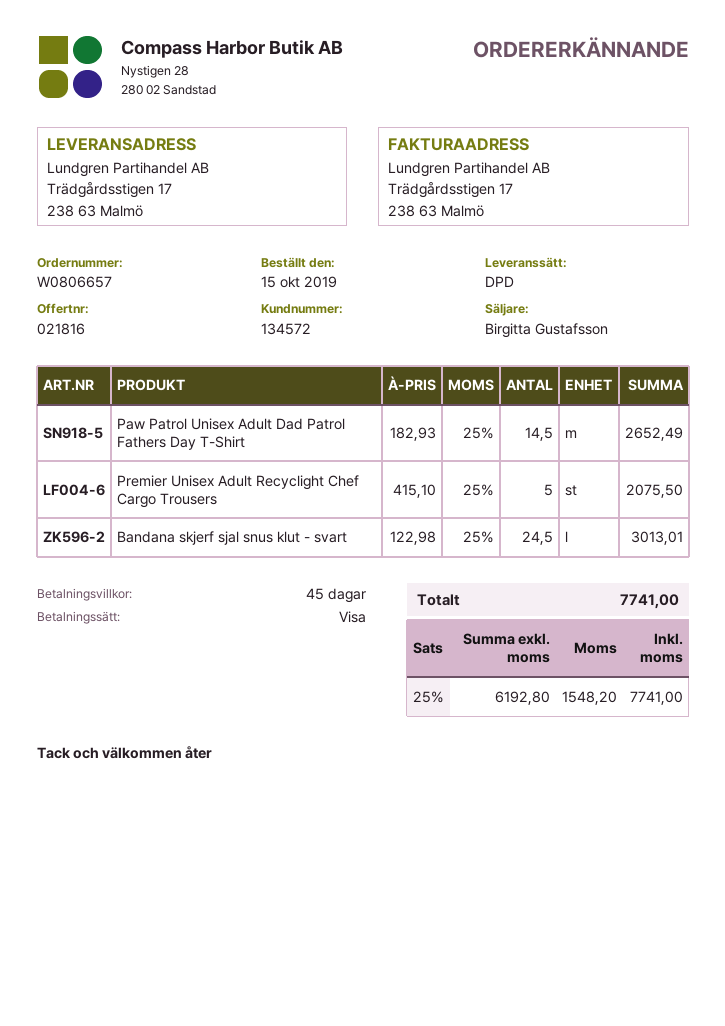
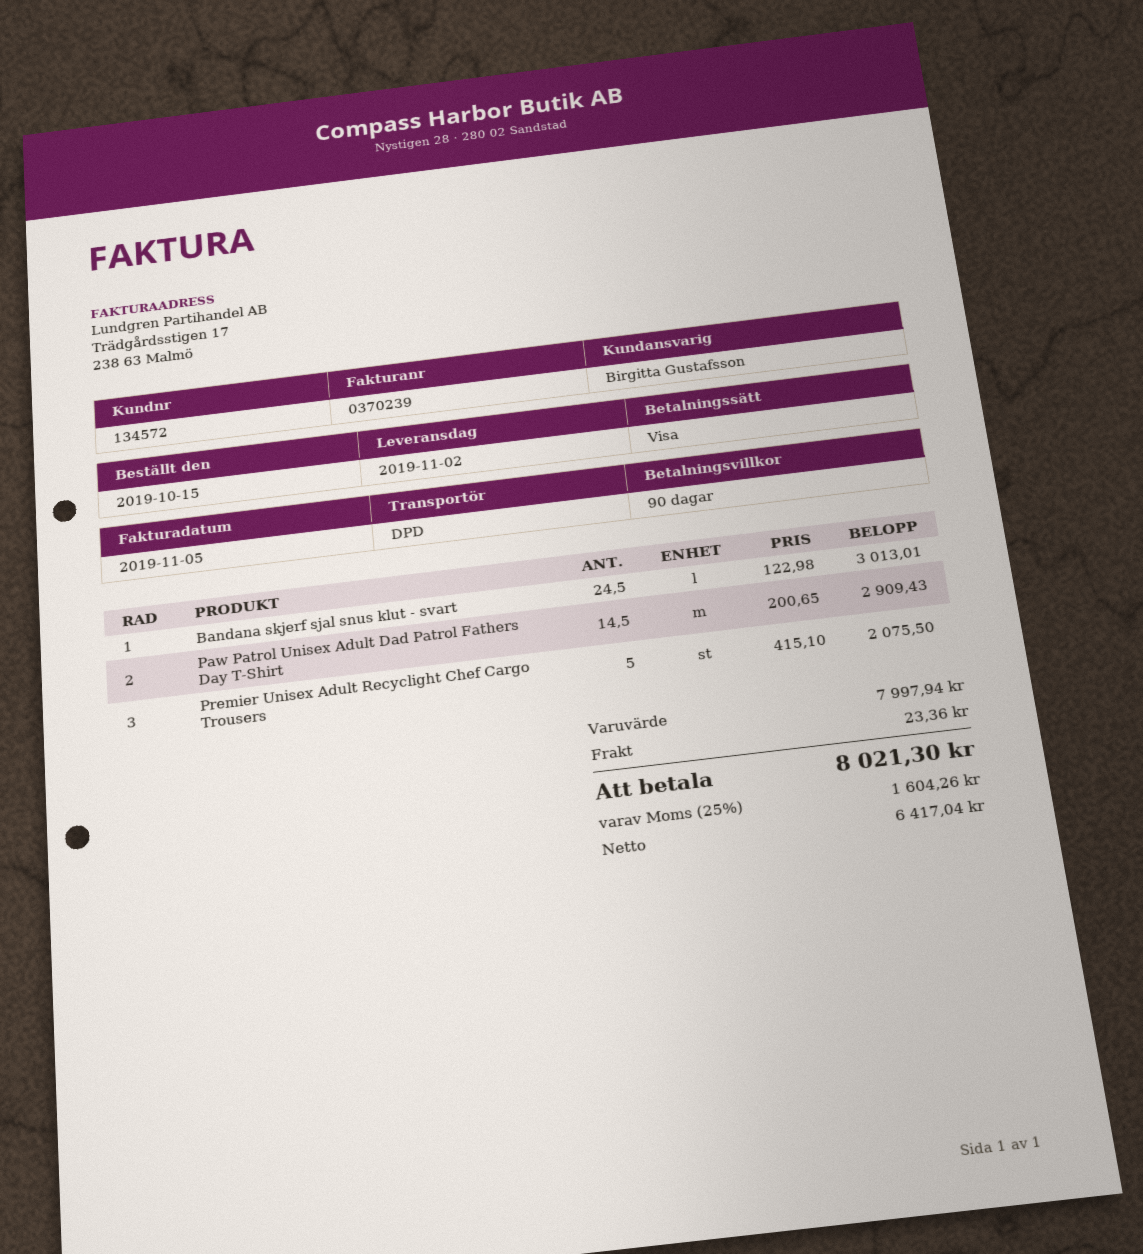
payment terms: 45 days -> 90 days
Paw Patrol Unisex Adult Dad Patrol Fathers Day T-Shirt: 14.5 x 182.93 = 2652.49 -> 14.5 x 200.65 = 2909.43
shipping: none -> 23.36
net: 6192.80 -> 6417.04
tax: 25% = 1548.20 -> 25% = 1604.26
total: 7741.00 -> 8021.30

